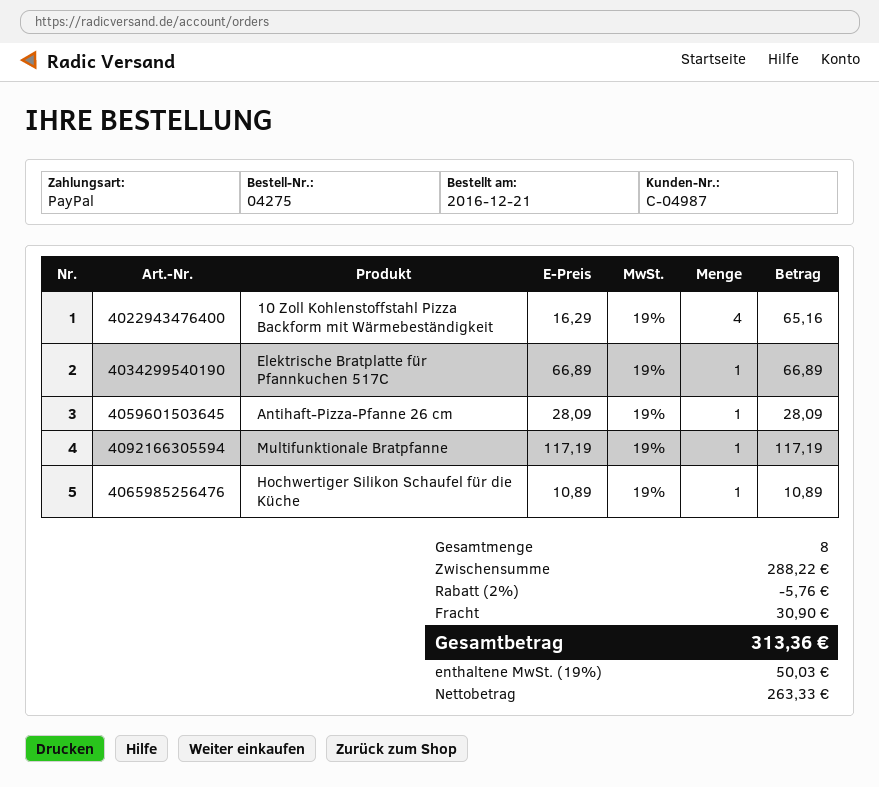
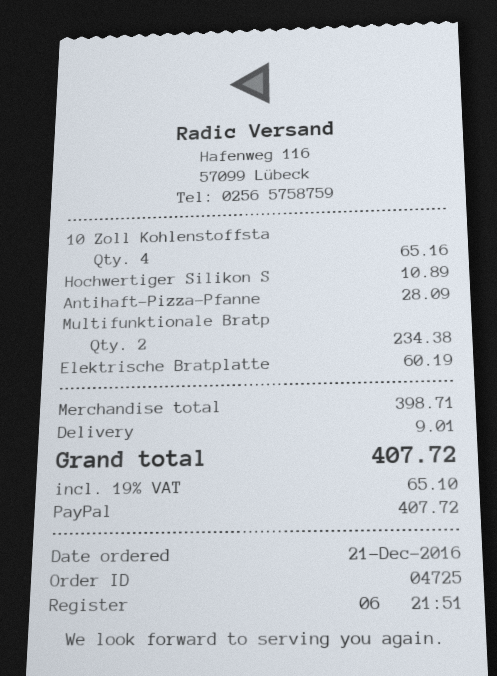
order number: 04275 -> 04725
Elektrische Bratplatte für Pfannkuchen 517C: 1 for 66.89 -> 1 for 60.19
Multifunktionale Bratpfanne: 1 for 117.19 -> 2 for 234.38
subtotal: 288.22 -> 398.71
discount: 2% = 5.76 -> none
shipping: 30.90 -> 9.01
tax: 19% = 50.03 -> 19% = 65.10
total: 313.36 -> 407.72

